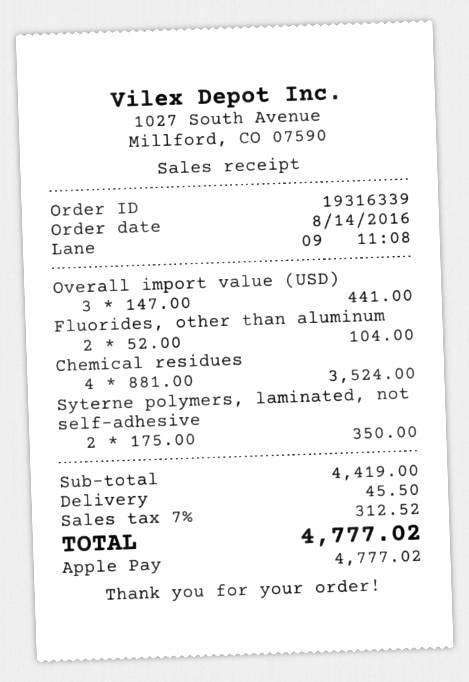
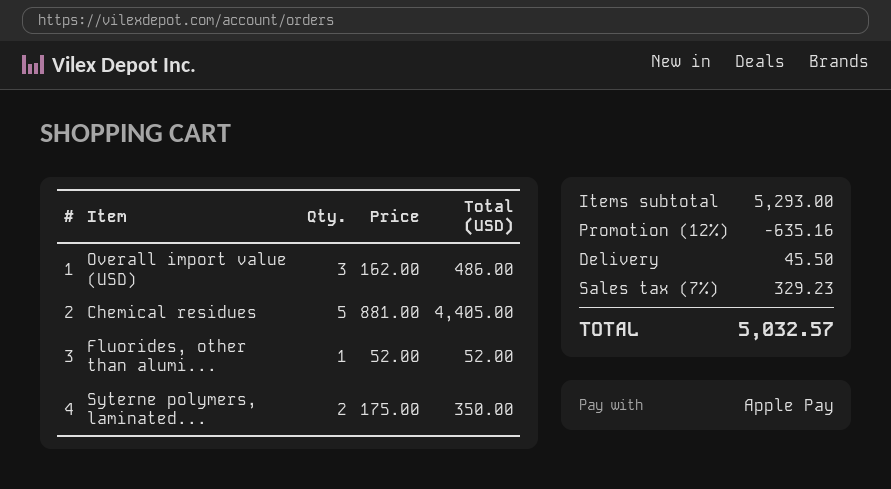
Overall import value (USD): 3 x 147.00 = 441.00 -> 3 x 162.00 = 486.00
Fluorides, other than aluminum: 2 x 52.00 = 104.00 -> 1 x 52.00 = 52.00
Chemical residues: 4 x 881.00 = 3524.00 -> 5 x 881.00 = 4405.00
subtotal: 4419.00 -> 5293.00
discount: none -> 12% = 635.16
tax: 7% = 312.52 -> 7% = 329.23
total: 4777.02 -> 5032.57

